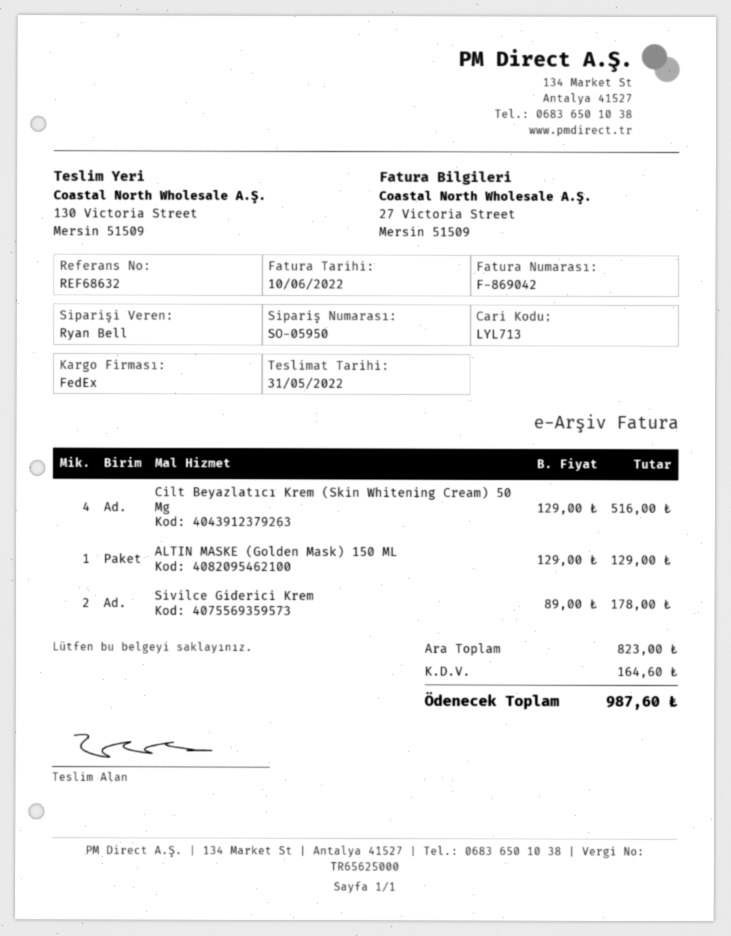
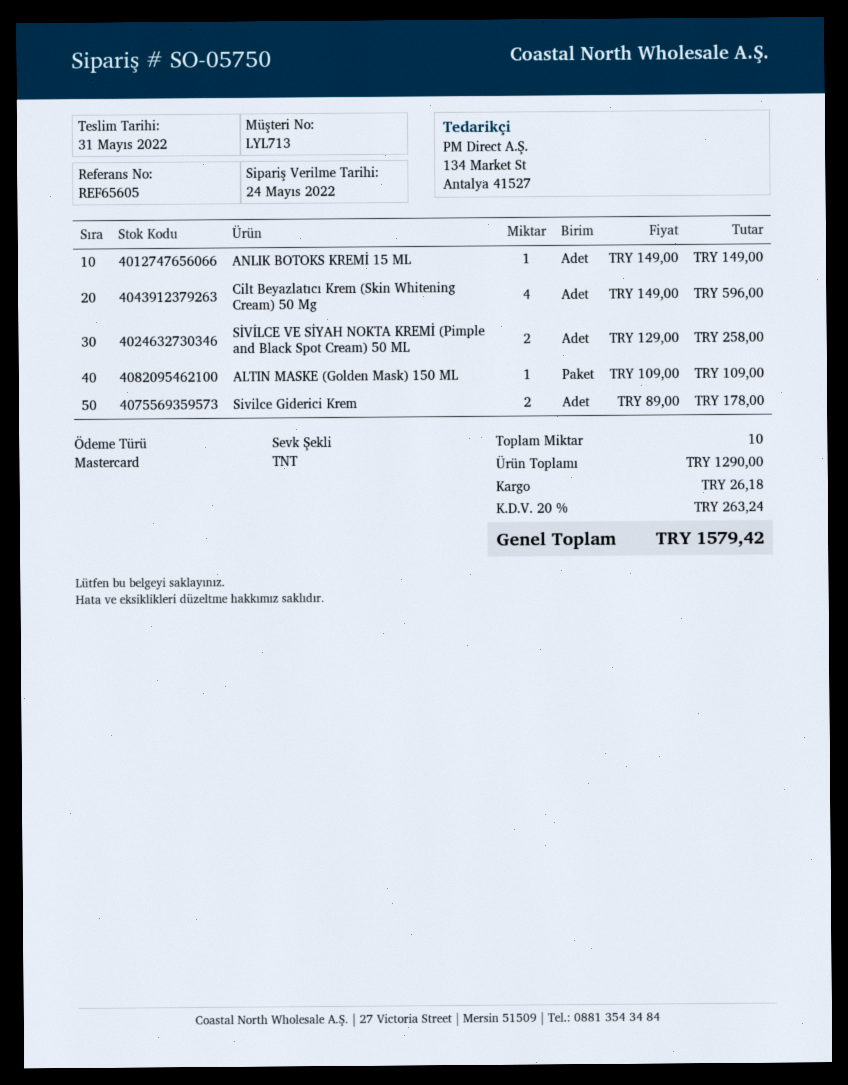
order number: SO-05950 -> SO-05750
reference: REF68632 -> REF65605
shipping method: FedEx -> TNT
Cilt Beyazlatıcı Krem (Skin Whitening Cream) 50 Mg: 4 x 129.00 = 516.00 -> 4 x 149.00 = 596.00
ALTIN MASKE (Golden Mask) 150 ML: 1 x 129.00 = 129.00 -> 1 x 109.00 = 109.00
ANLIK BOTOKS KREMİ 15 ML: none -> 1 x 149.00 = 149.00
SİVİLCE VE SİYAH NOKTA KREMİ (Pimple and Black Spot Cream) 50 ML: none -> 2 x 129.00 = 258.00
subtotal: 823.00 -> 1290.00
shipping: none -> 26.18
tax: 164.60 -> 263.24
total: 987.60 -> 1579.42

